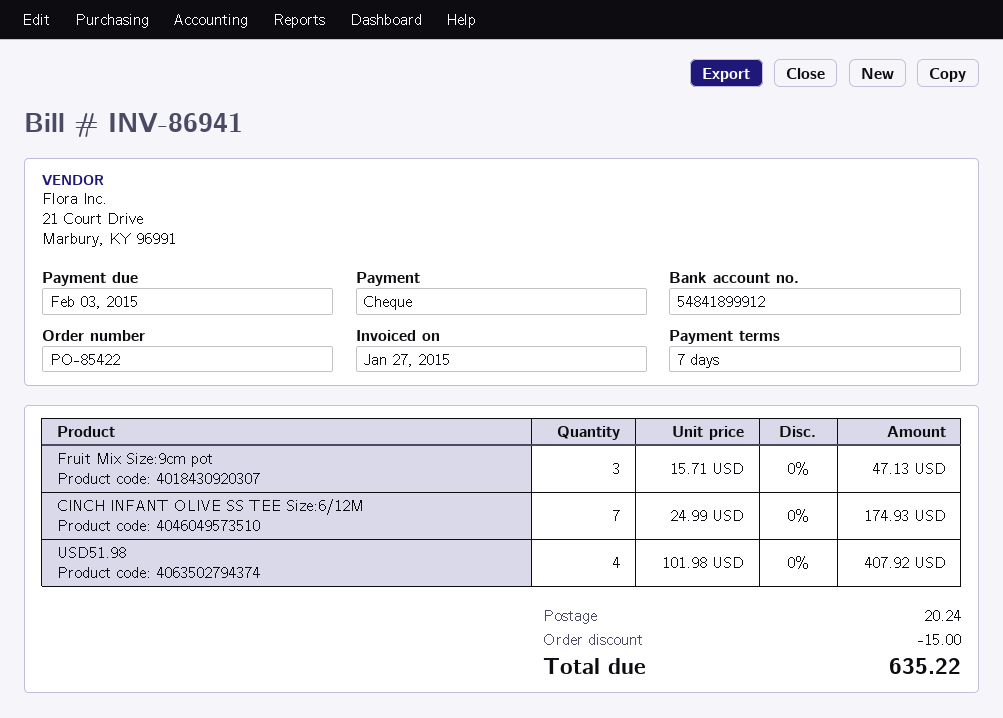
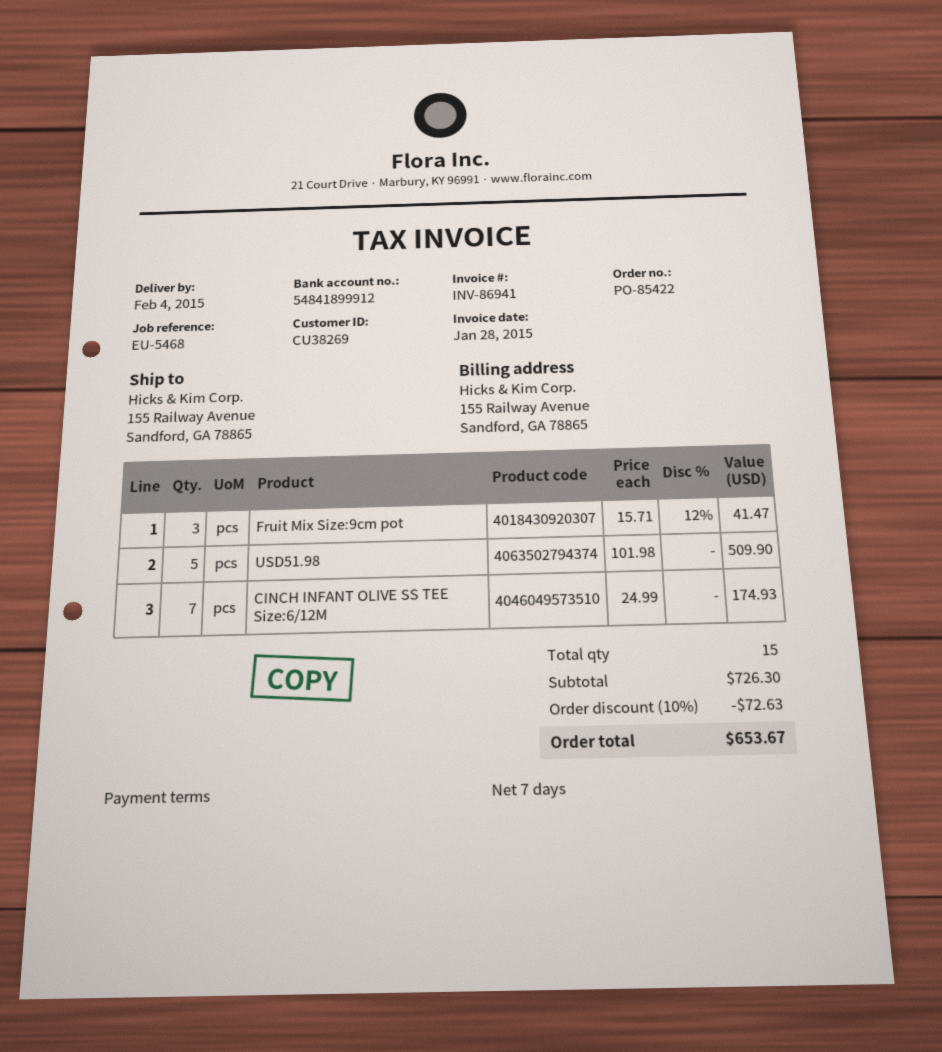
invoice date: 2015-01-27 -> 2015-01-28
Fruit Mix Size:9cm pot: 3 x 15.71 = 47.13 -> 3 x 15.71 - 12% = 41.47
USD51.98: 4 x 101.98 = 407.92 -> 5 x 101.98 = 509.90
discount: 15.00 -> 72.63
shipping: 20.24 -> none
total: 635.22 -> 653.67

